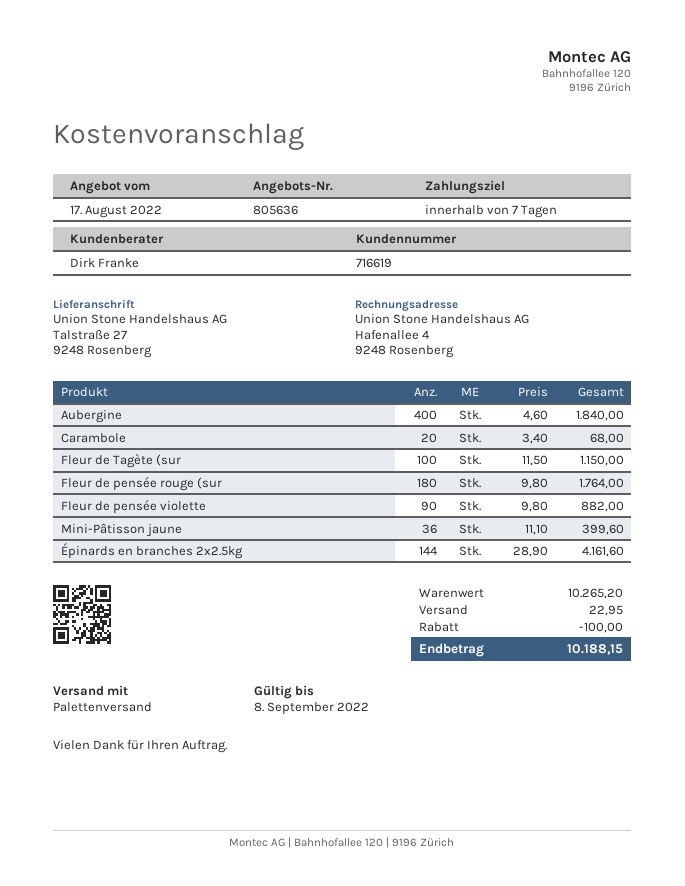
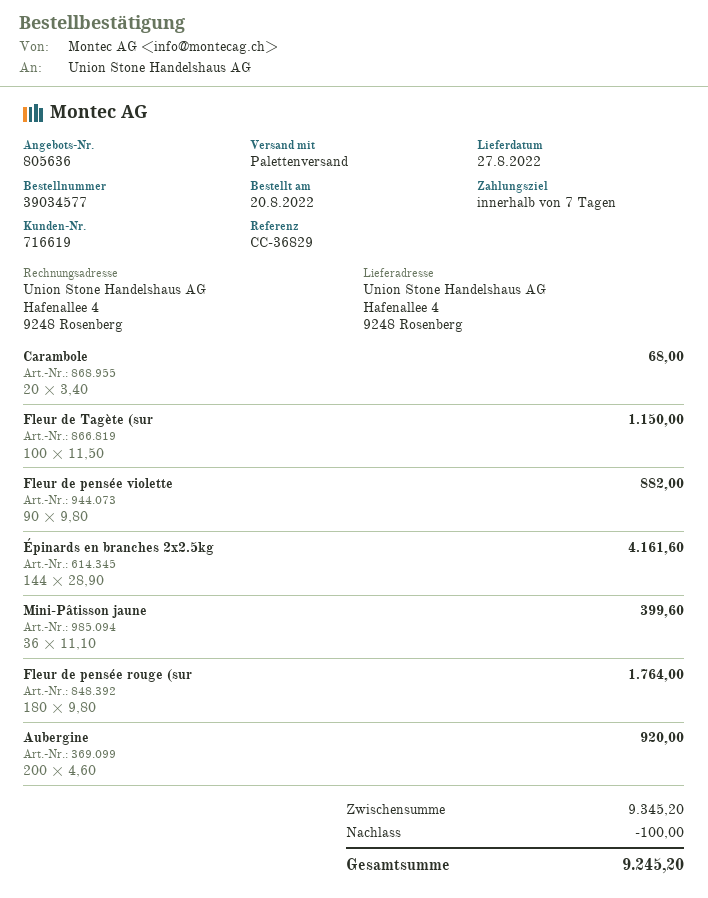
ship to: Talstraße 27, 9248 Rosenberg -> Hafenallee 4, 9248 Rosenberg
Aubergine: 400 x 4.60 = 1840.00 -> 200 x 4.60 = 920.00
subtotal: 10265.20 -> 9345.20
shipping: 22.95 -> none
total: 10188.15 -> 9245.20

